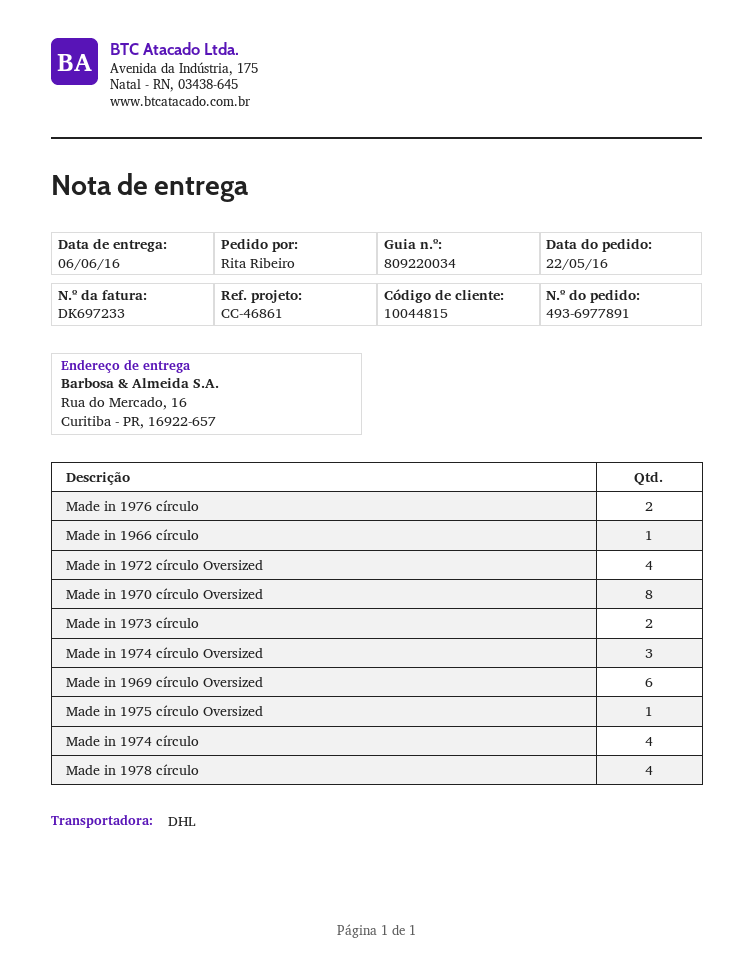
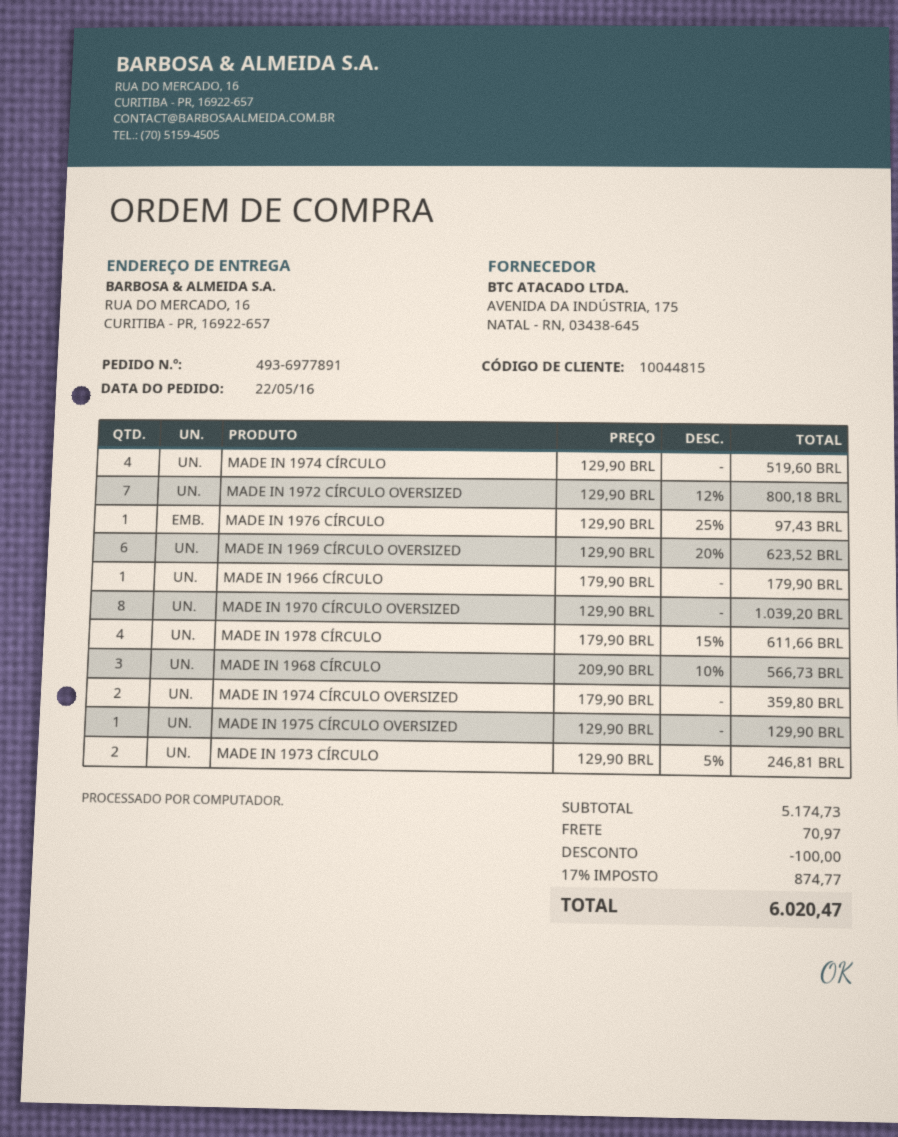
Made in 1976 círculo: 2 -> 1
Made in 1972 círculo Oversized: 4 -> 7
Made in 1974 círculo Oversized: 3 -> 2
MADE IN 1968 CÍRCULO: none -> 3

